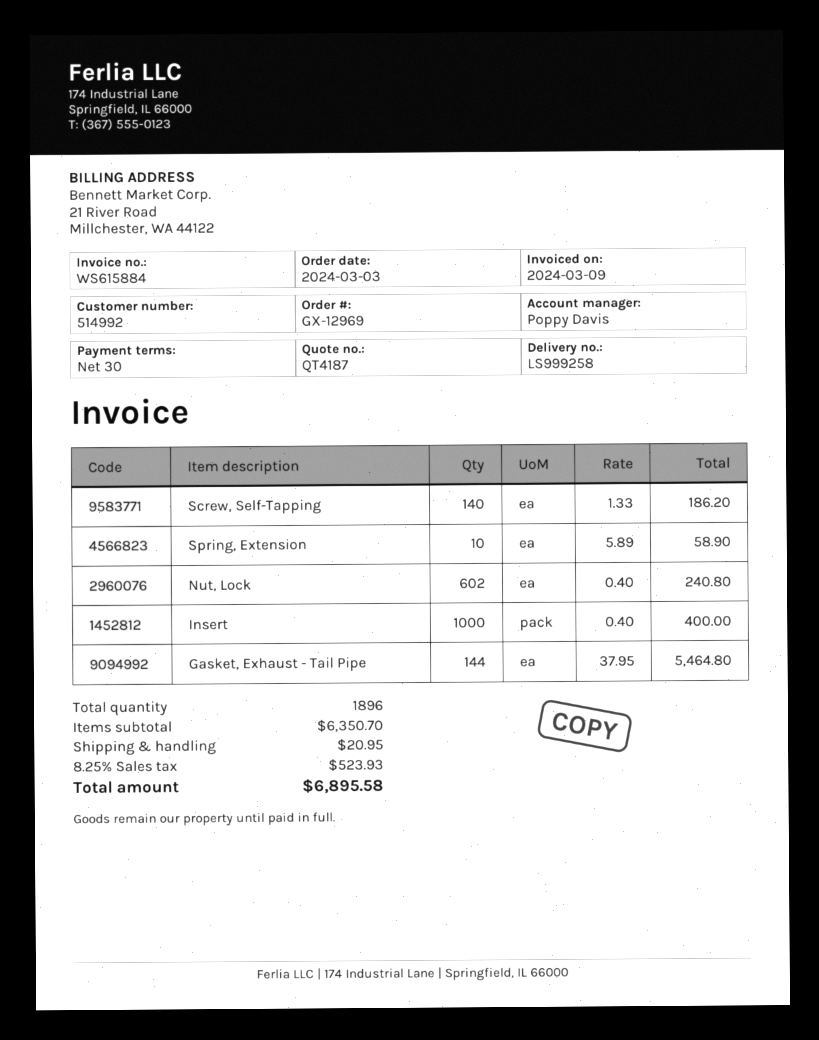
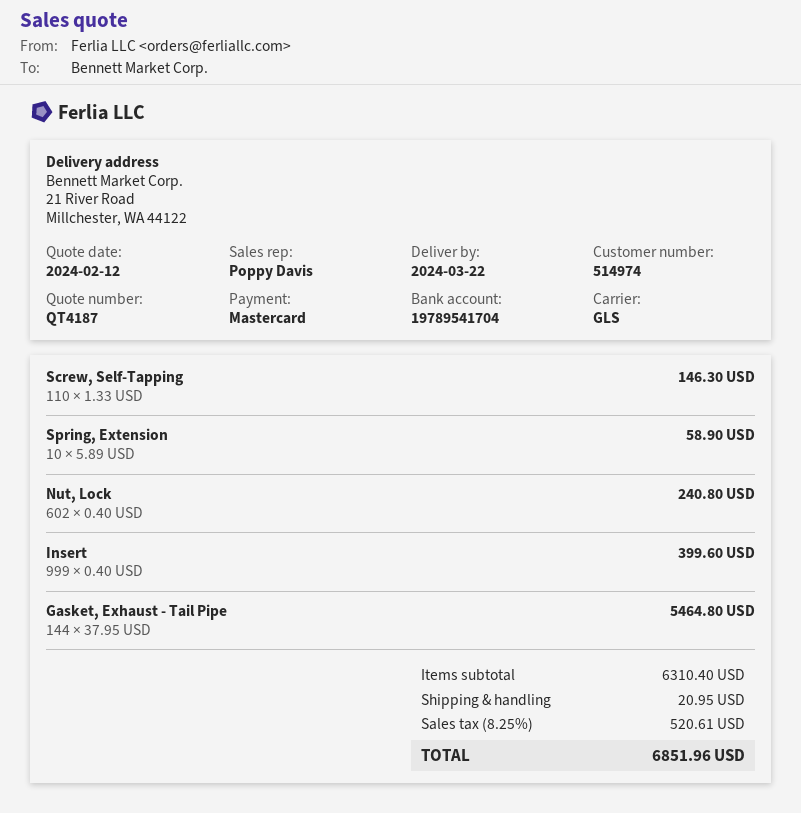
customer number: 514992 -> 514974
Screw, Self-Tapping: 140 x 1.33 = 186.20 -> 110 x 1.33 = 146.30
Insert: 1000 x 0.40 = 400.00 -> 999 x 0.40 = 399.60
subtotal: 6350.70 -> 6310.40
tax: 8.25% = 523.93 -> 8.25% = 520.61
total: 6895.58 -> 6851.96

